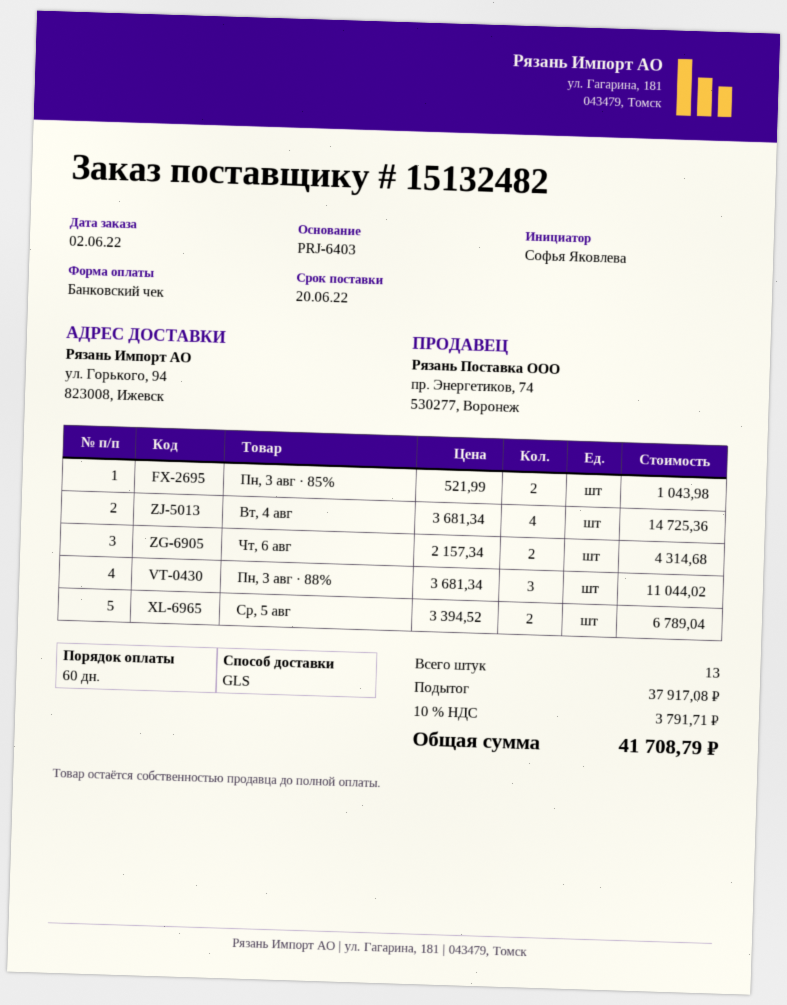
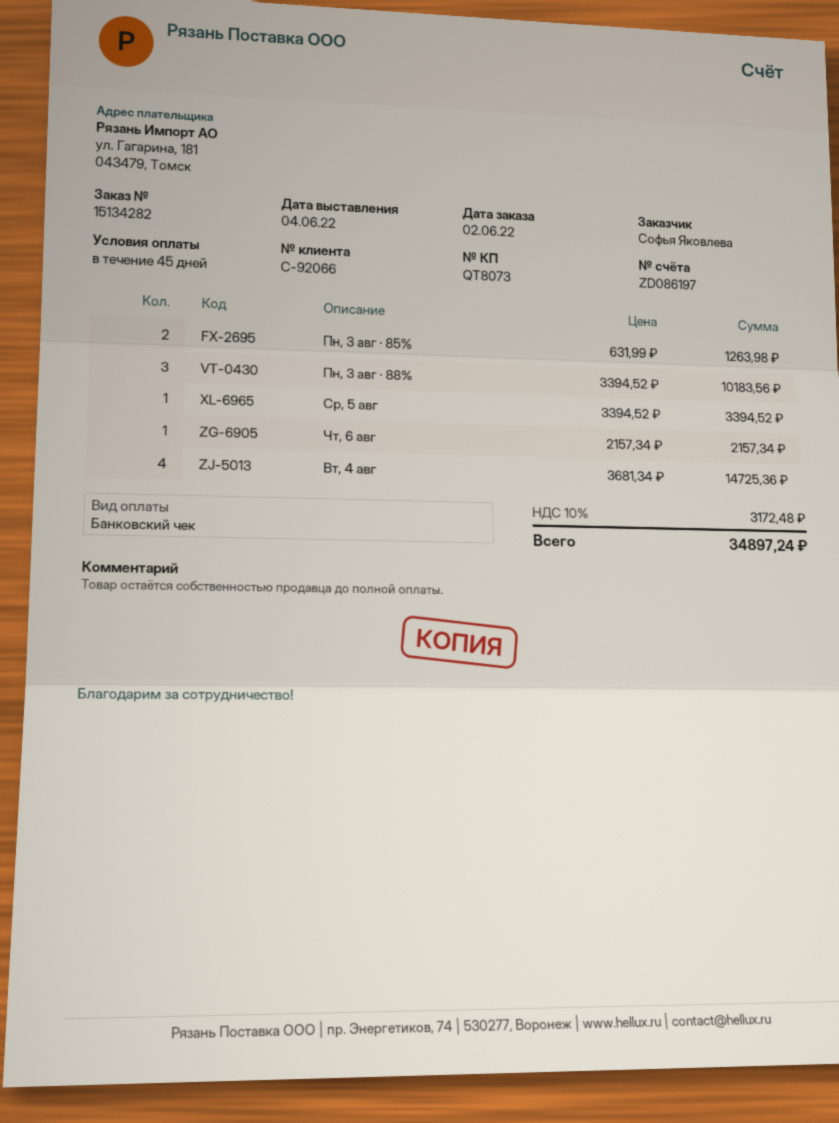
order number: 15132482 -> 15134282
payment terms: 60 days -> 45 days
Пн, 3 авг · 85%: 2 x 521.99 = 1043.98 -> 2 x 631.99 = 1263.98
Чт, 6 авг: 2 x 2157.34 = 4314.68 -> 1 x 2157.34 = 2157.34
Пн, 3 авг · 88%: 3 x 3681.34 = 11044.02 -> 3 x 3394.52 = 10183.56
Ср, 5 авг: 2 x 3394.52 = 6789.04 -> 1 x 3394.52 = 3394.52
tax: 10% = 3791.71 -> 10% = 3172.48
total: 41708.79 -> 34897.24

